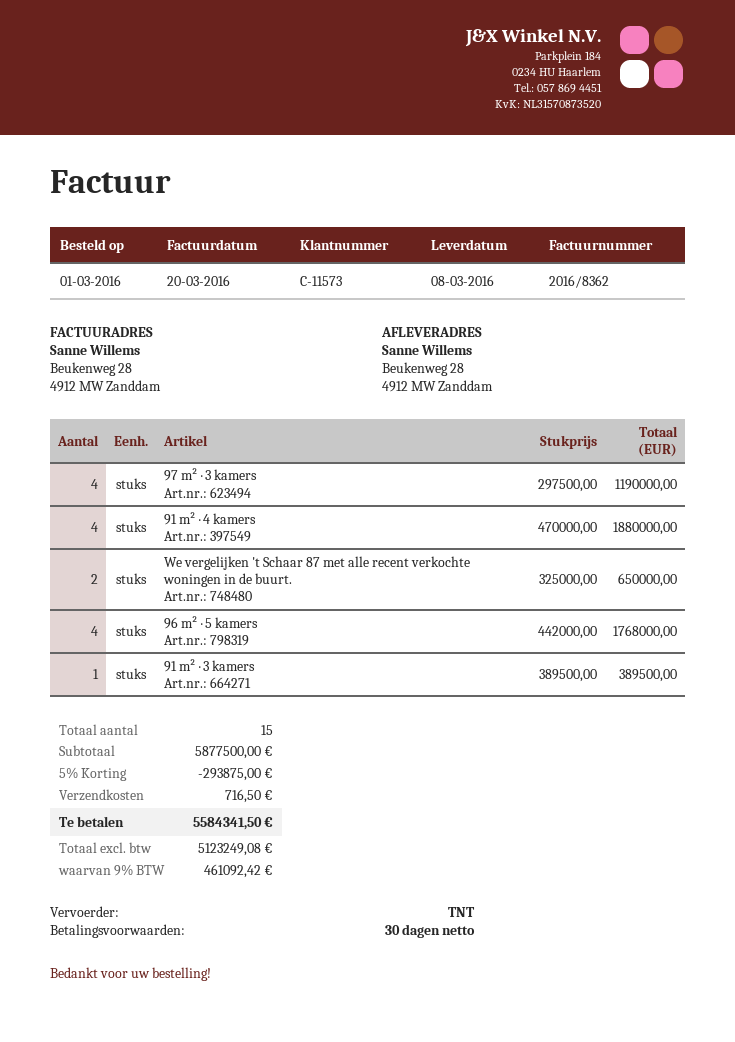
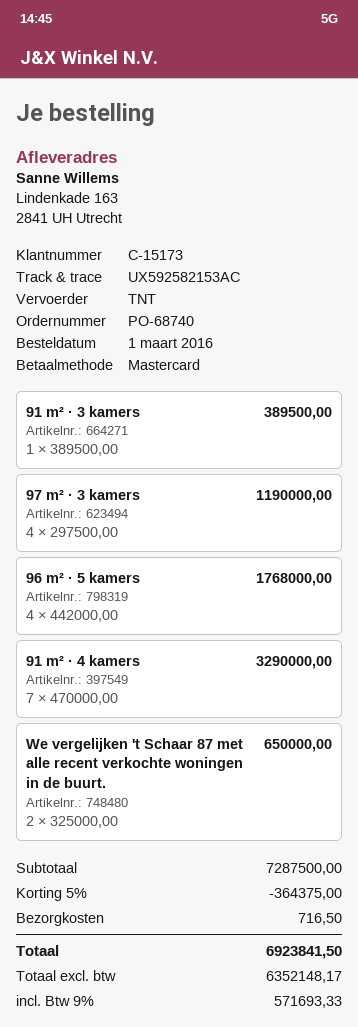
customer number: C-11573 -> C-15173
ship to: Beukenweg 28, 4912 MW Zanddam -> Lindenkade 163, 2841 UH Utrecht
91 m² · 4 kamers: 4 x 470000.00 = 1880000.00 -> 7 x 470000.00 = 3290000.00
subtotal: 5877500.00 -> 7287500.00
discount: 5% = 293875.00 -> 5% = 364375.00
net: 5123249.08 -> 6352148.17
tax: 9% = 461092.42 -> 9% = 571693.33
total: 5584341.50 -> 6923841.50

